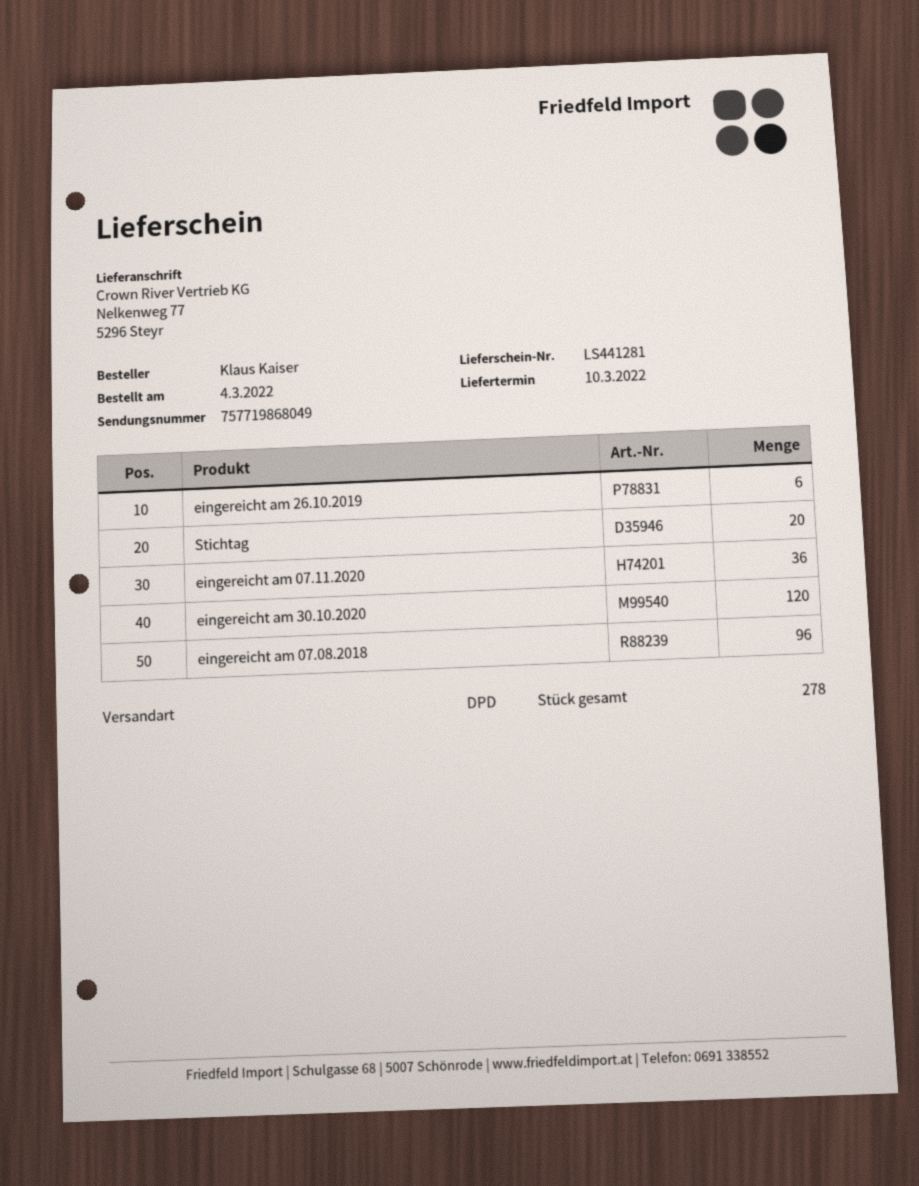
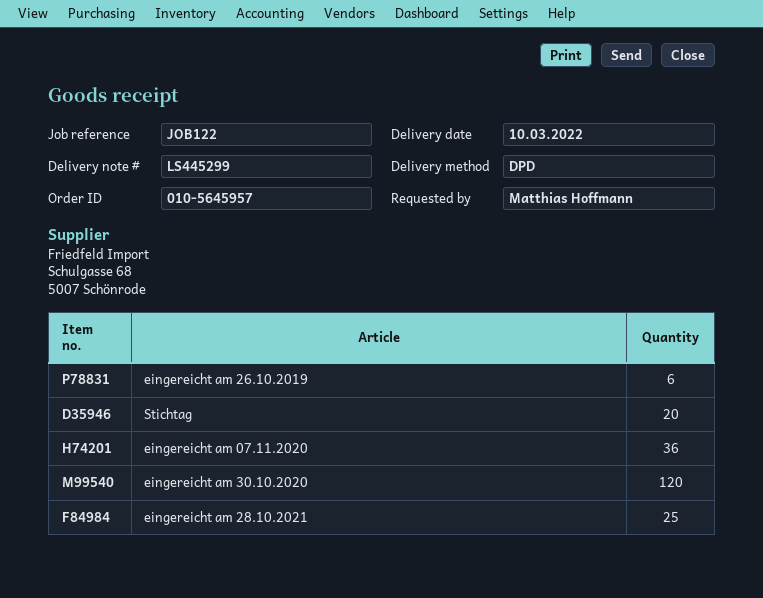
delivery note number: LS441281 -> LS445299
ordered by: Klaus Kaiser -> Matthias Hoffmann
eingereicht am 07.08.2018: 96 -> none
eingereicht am 28.10.2021: none -> 25

